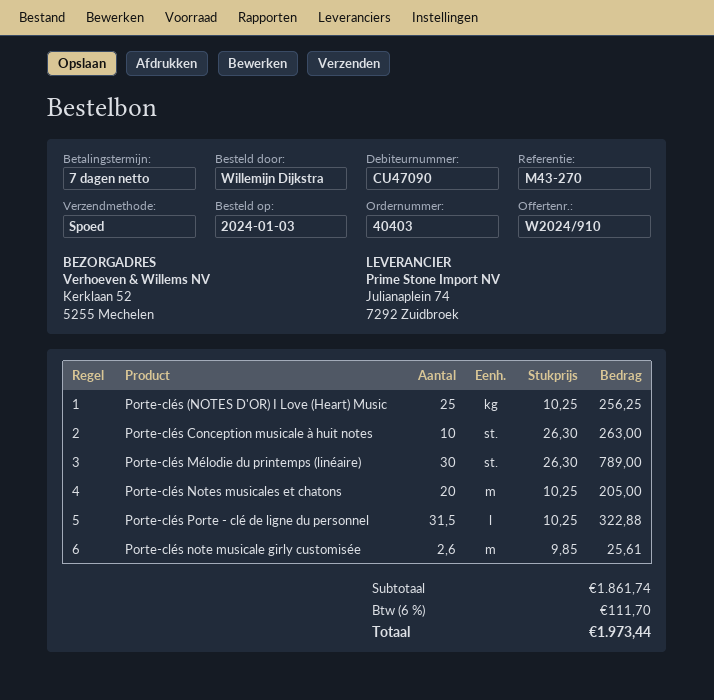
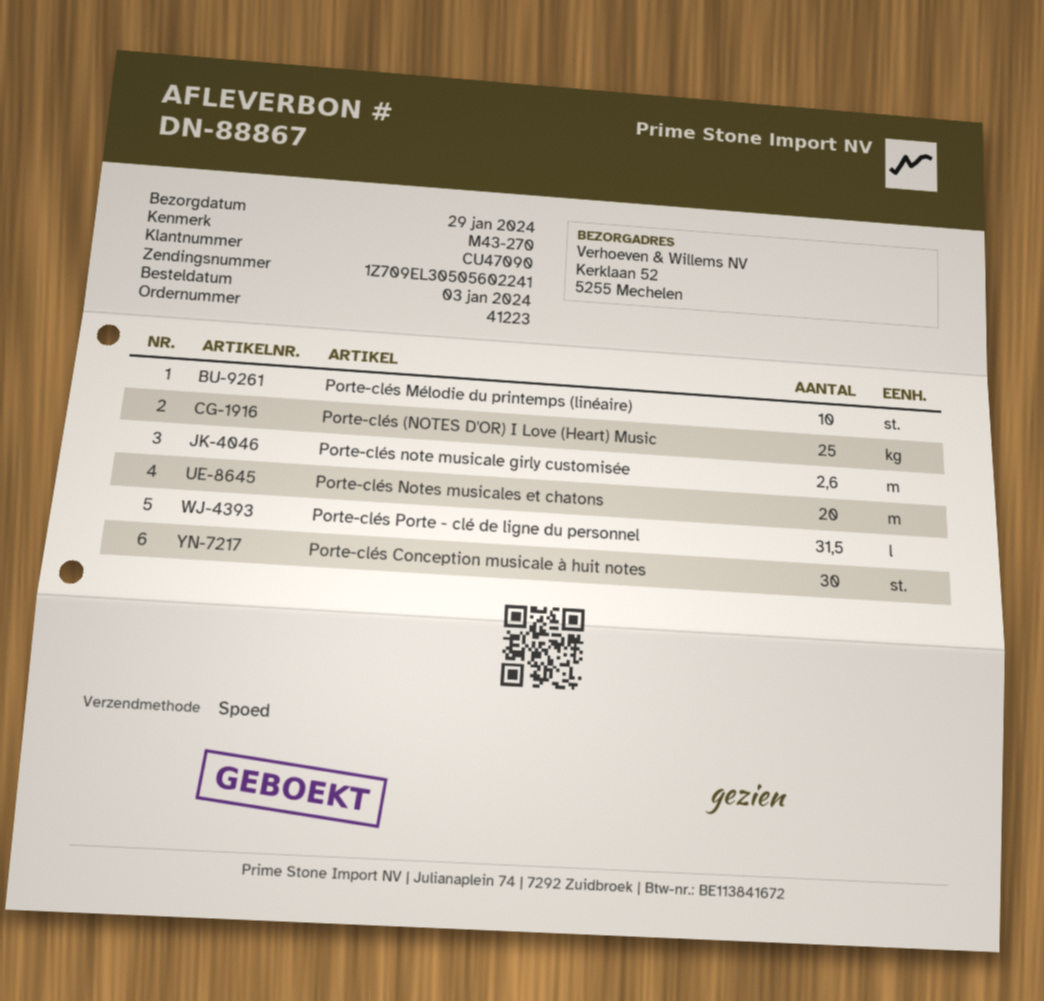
order number: 40403 -> 41223
Porte-clés Conception musicale à huit notes: 10 -> 30
Porte-clés Mélodie du printemps (linéaire): 30 -> 10

